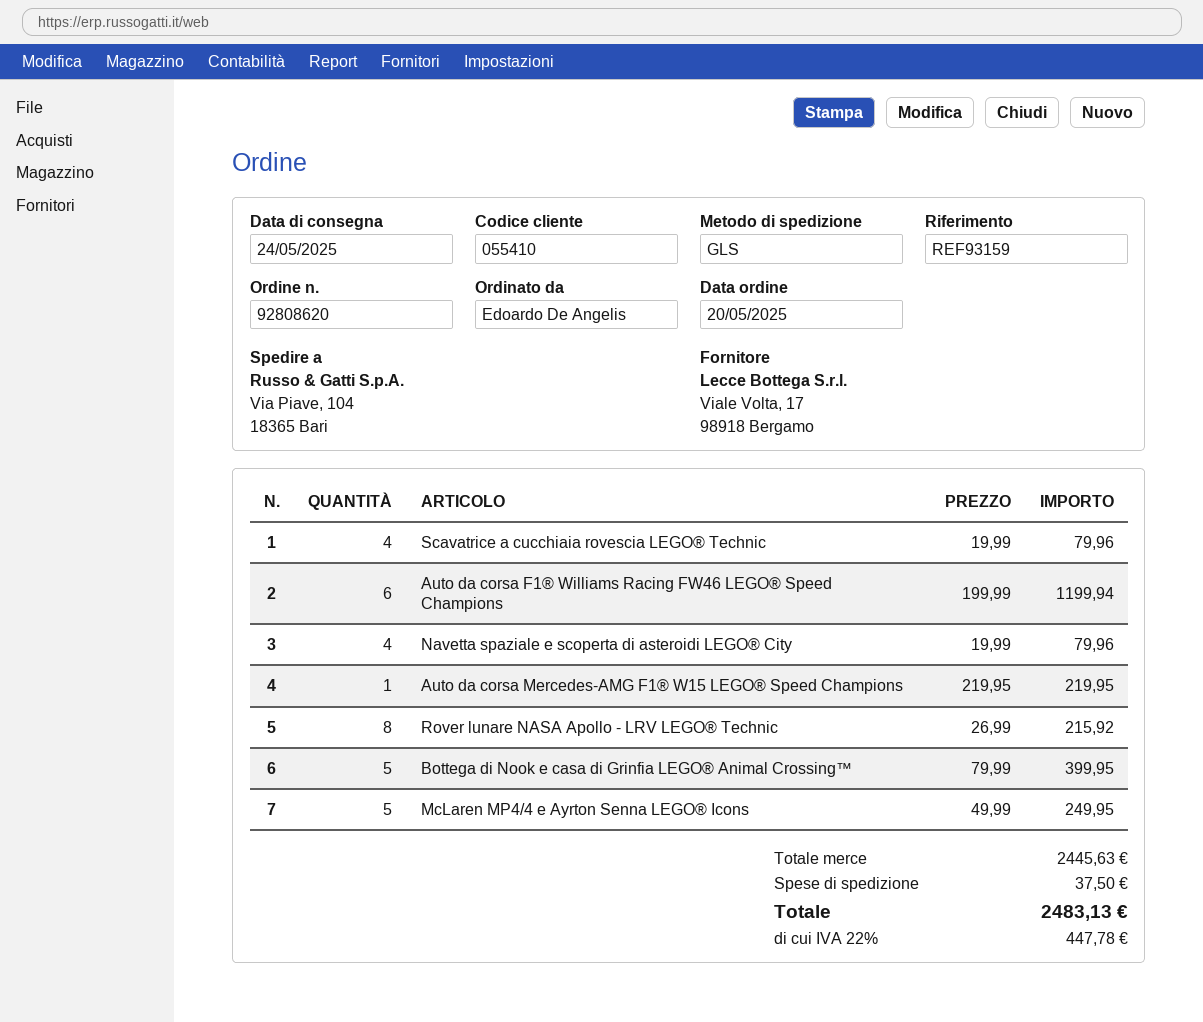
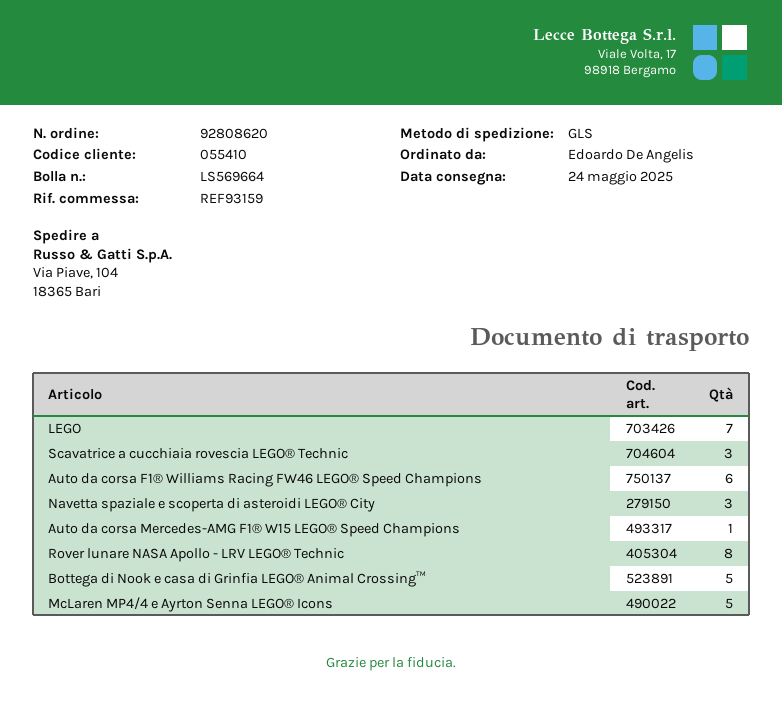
Scavatrice a cucchiaia rovescia LEGO® Technic: 4 -> 3
Navetta spaziale e scoperta di asteroidi LEGO® City: 4 -> 3
LEGO: none -> 7

